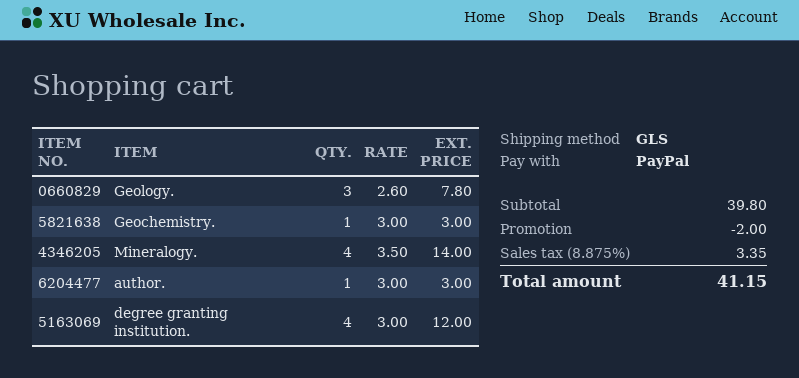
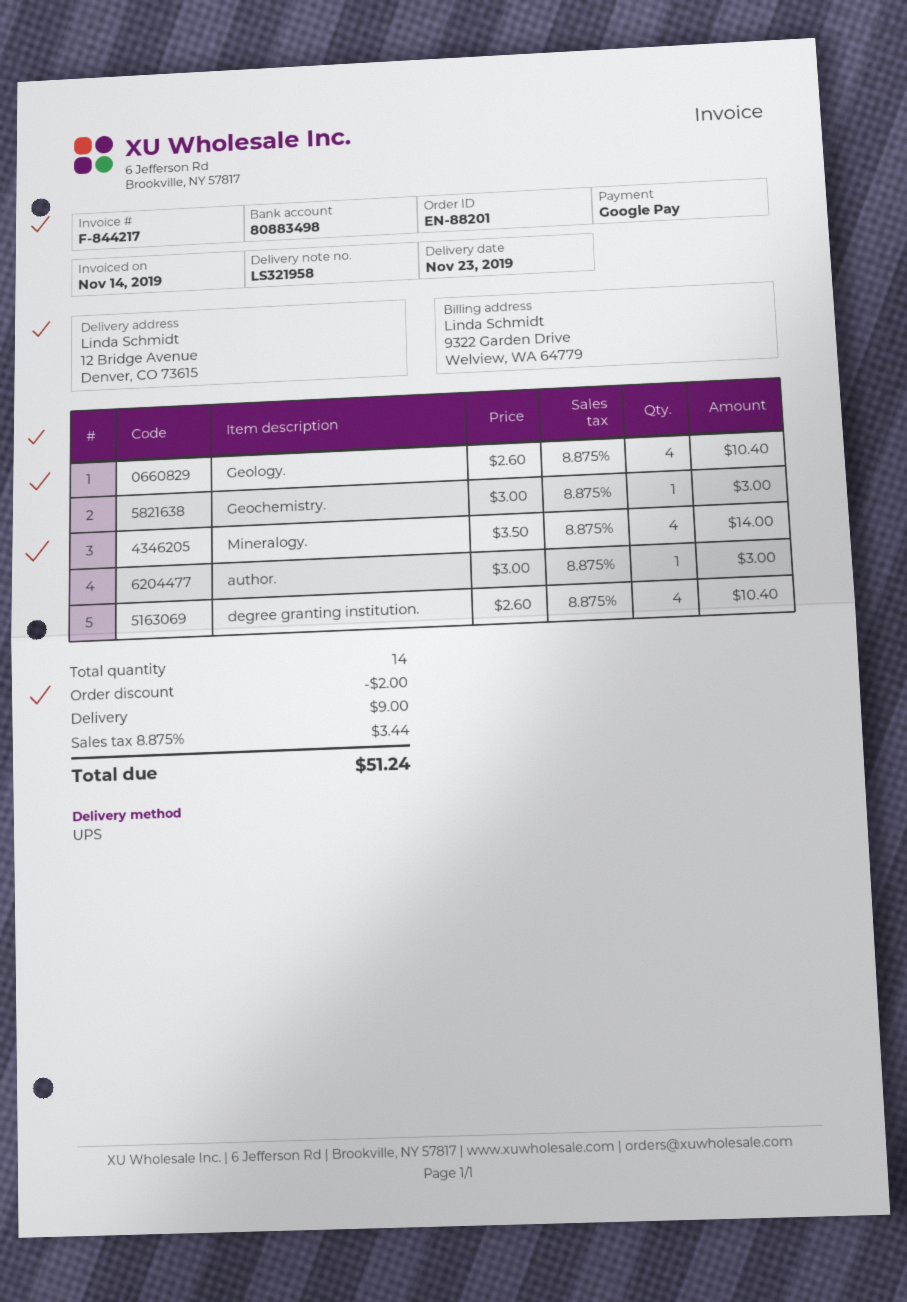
payment method: PayPal -> Google Pay
shipping method: GLS -> UPS
Geology.: 3 x 2.60 = 7.80 -> 4 x 2.60 = 10.40
degree granting institution.: 4 x 3.00 = 12.00 -> 4 x 2.60 = 10.40
shipping: none -> 9.00
tax: 8.875% = 3.35 -> 8.875% = 3.44
total: 41.15 -> 51.24

